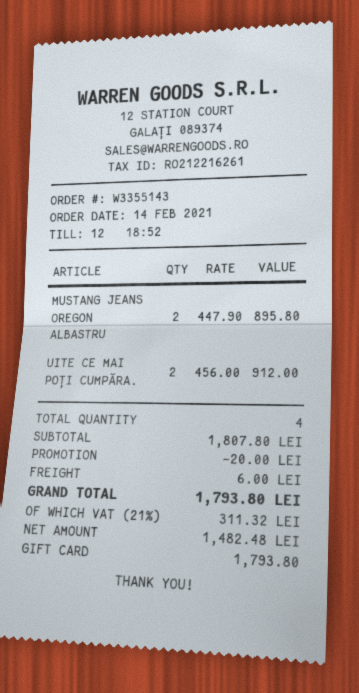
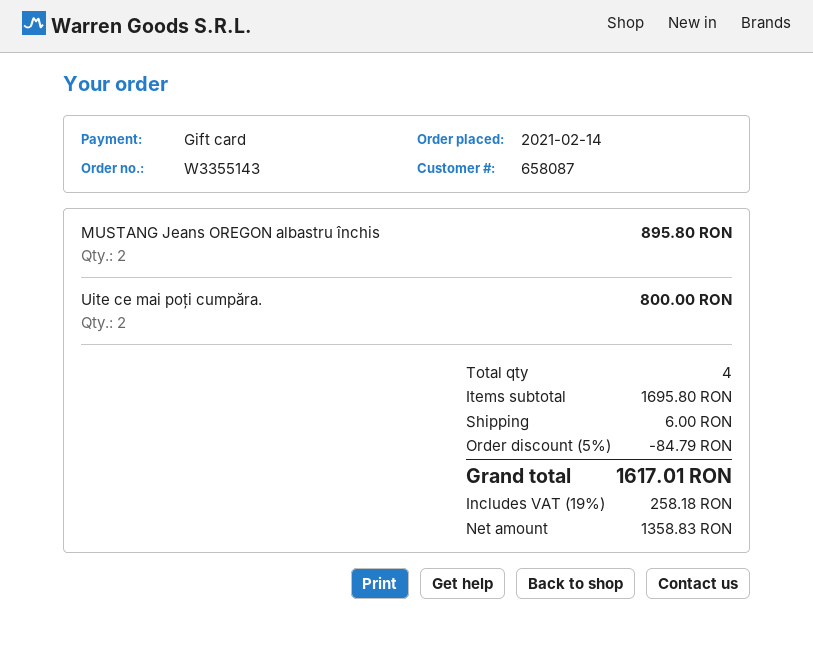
UITE CE MAI POȚI CUMPĂRA.: 2 for 912.00 -> 2 for 800.00
subtotal: 1807.80 -> 1695.80
discount: 20.00 -> 84.79
net: 1482.48 -> 1358.83
tax: 21% = 311.32 -> 19% = 258.18
total: 1793.80 -> 1617.01

